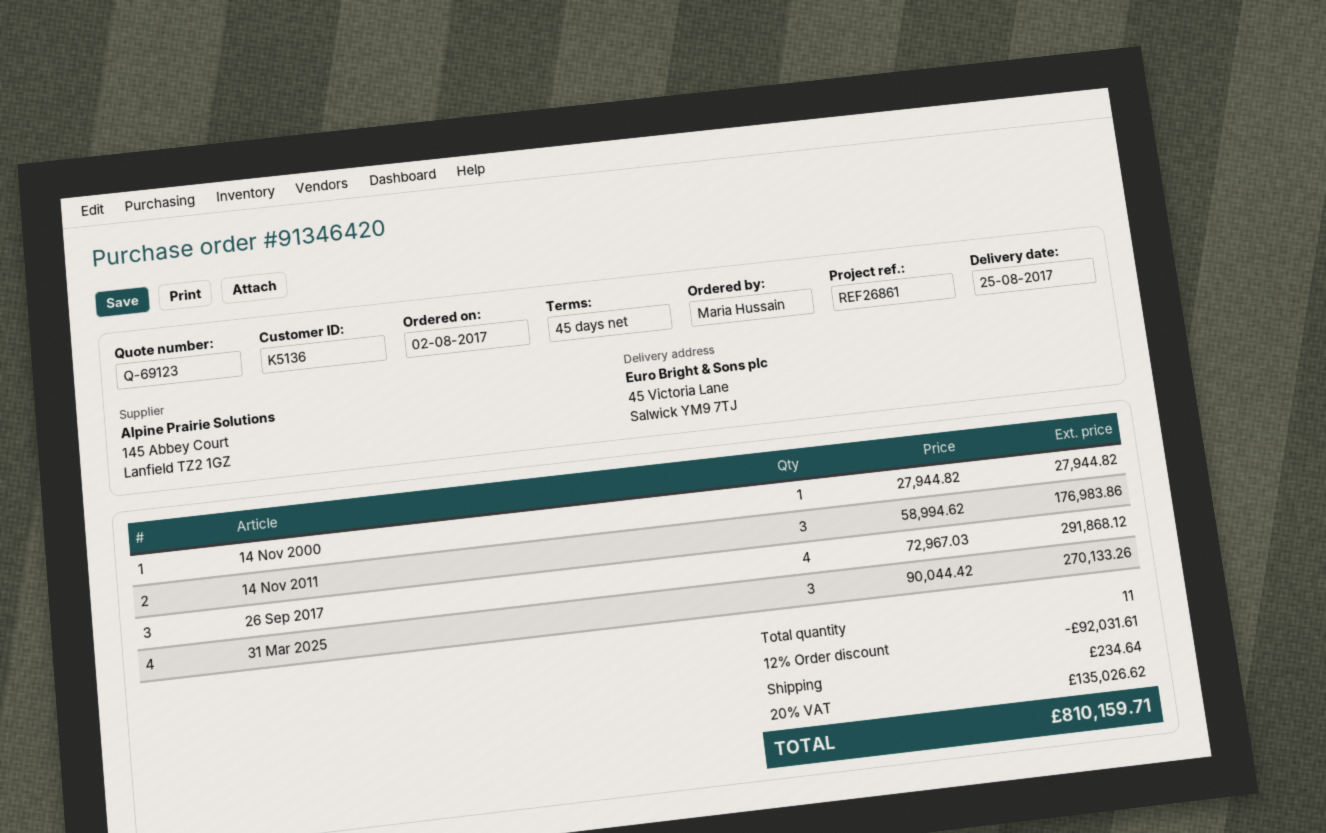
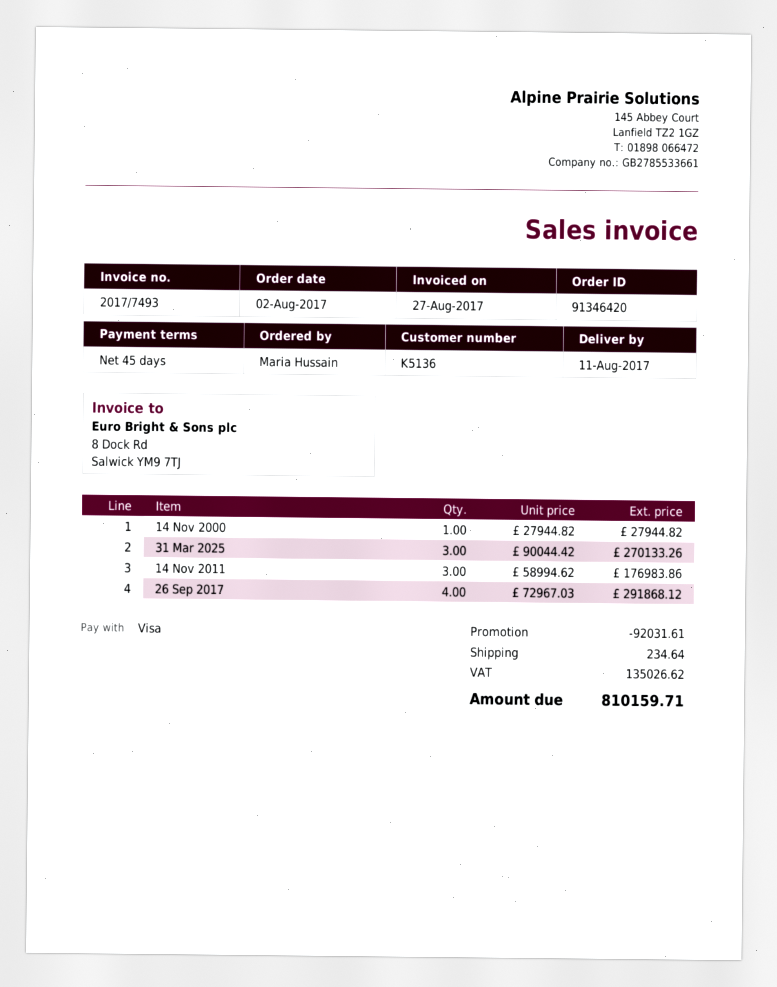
delivery date: 2017-08-25 -> 2017-08-11

